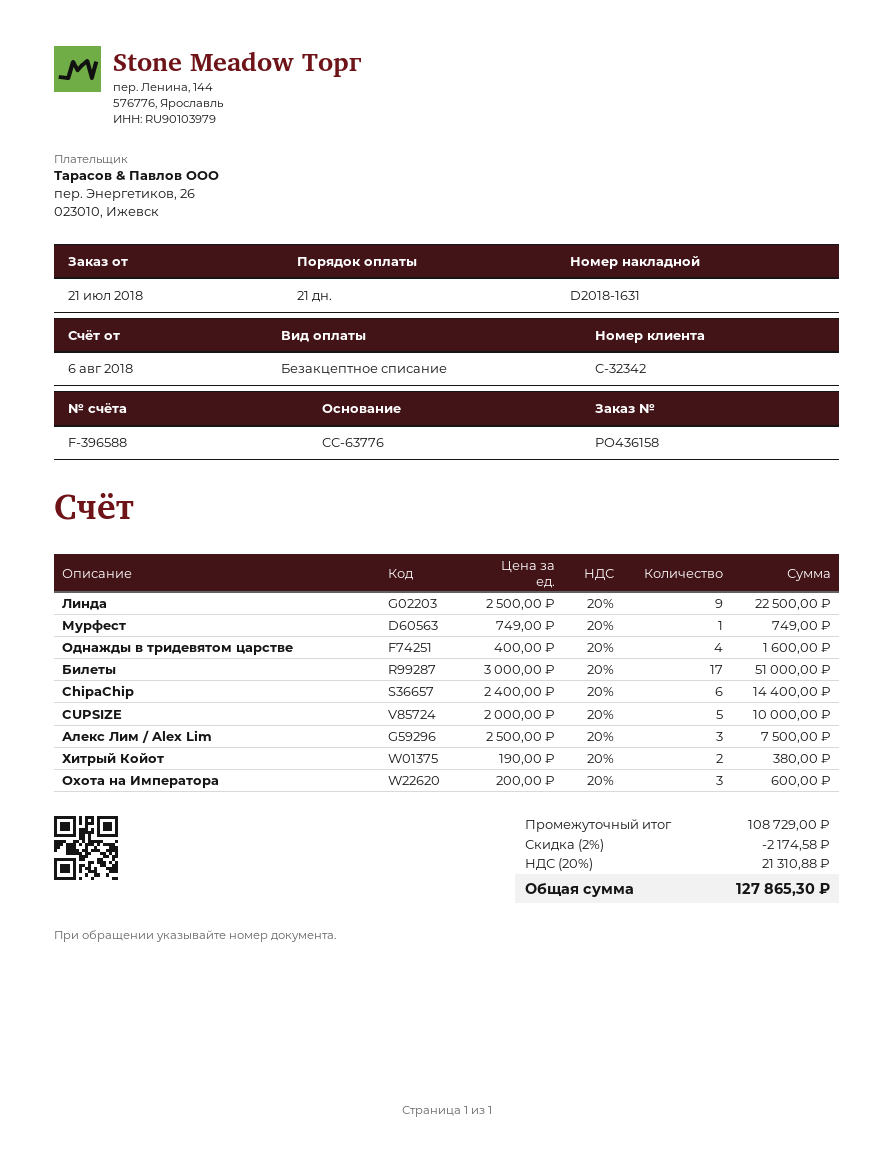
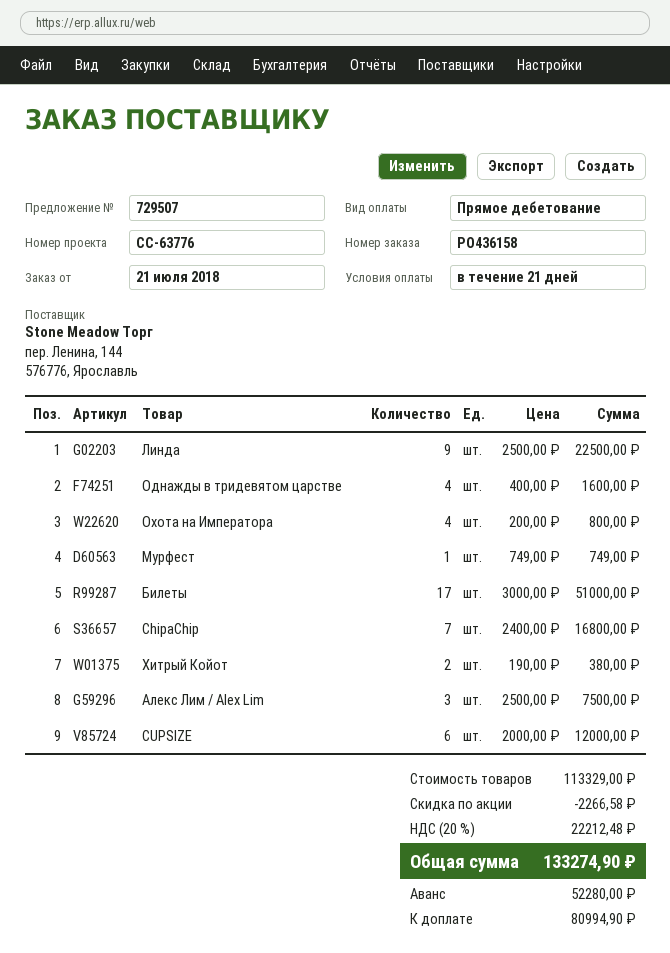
ChipaChip: 6 x 2400.00 = 14400.00 -> 7 x 2400.00 = 16800.00
CUPSIZE: 5 x 2000.00 = 10000.00 -> 6 x 2000.00 = 12000.00
Охота на Императора: 3 x 200.00 = 600.00 -> 4 x 200.00 = 800.00
subtotal: 108729.00 -> 113329.00
discount: 2174.58 -> 2266.58
tax: 20% = 21310.88 -> 20% = 22212.48
total: 127865.30 -> 133274.90

